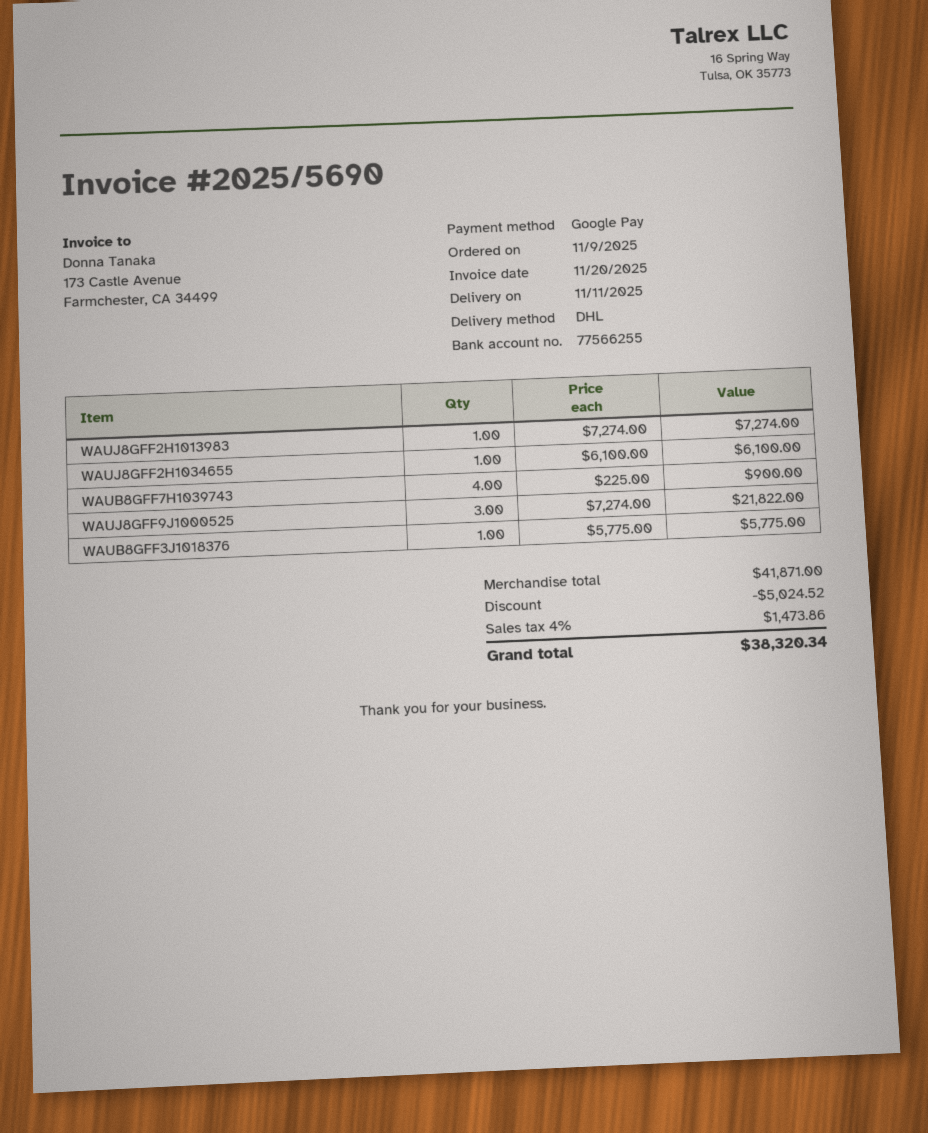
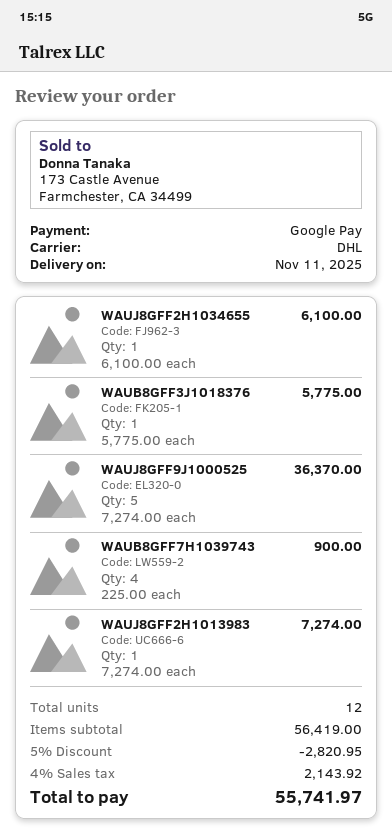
WAUJ8GFF9J1000525: 3 x 7274.00 = 21822.00 -> 5 x 7274.00 = 36370.00
subtotal: 41871.00 -> 56419.00
discount: 5024.52 -> 2820.95
tax: 4% = 1473.86 -> 4% = 2143.92
total: 38320.34 -> 55741.97

